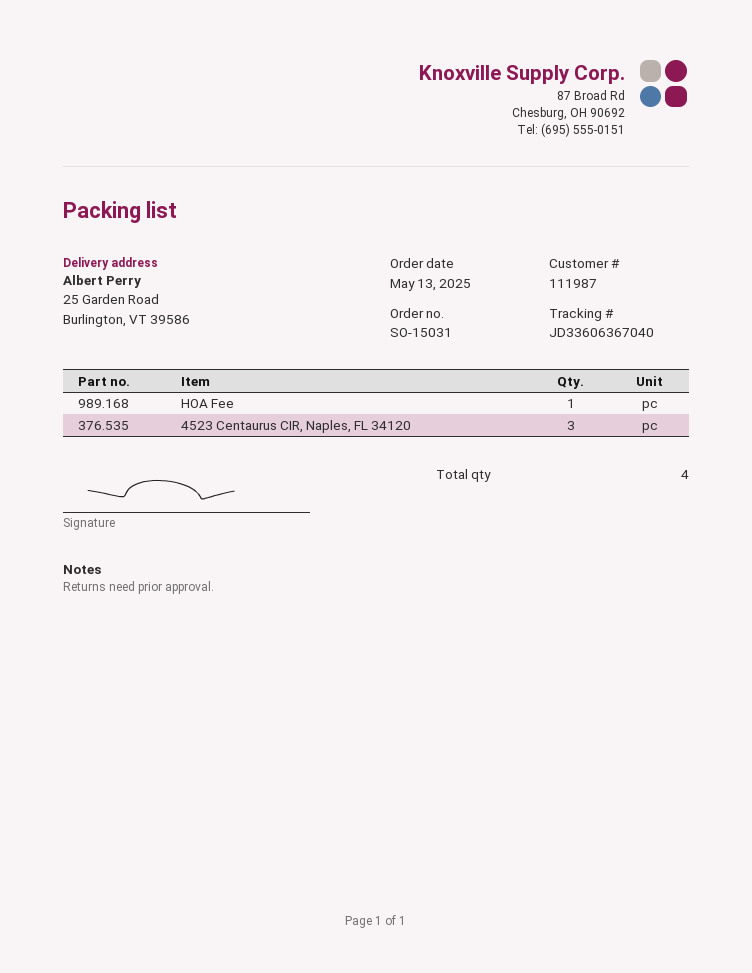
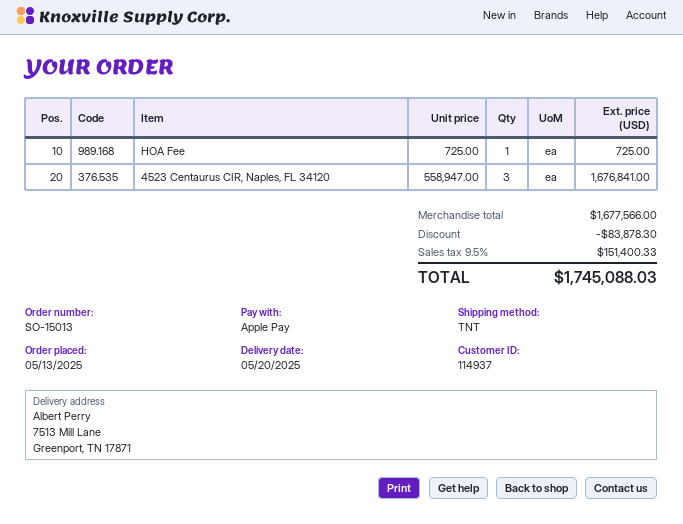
order number: SO-15031 -> SO-15013
customer number: 111987 -> 114937
ship to: 25 Garden Road, Burlington, VT 39586 -> 7513 Mill Lane, Greenport, TN 17871

